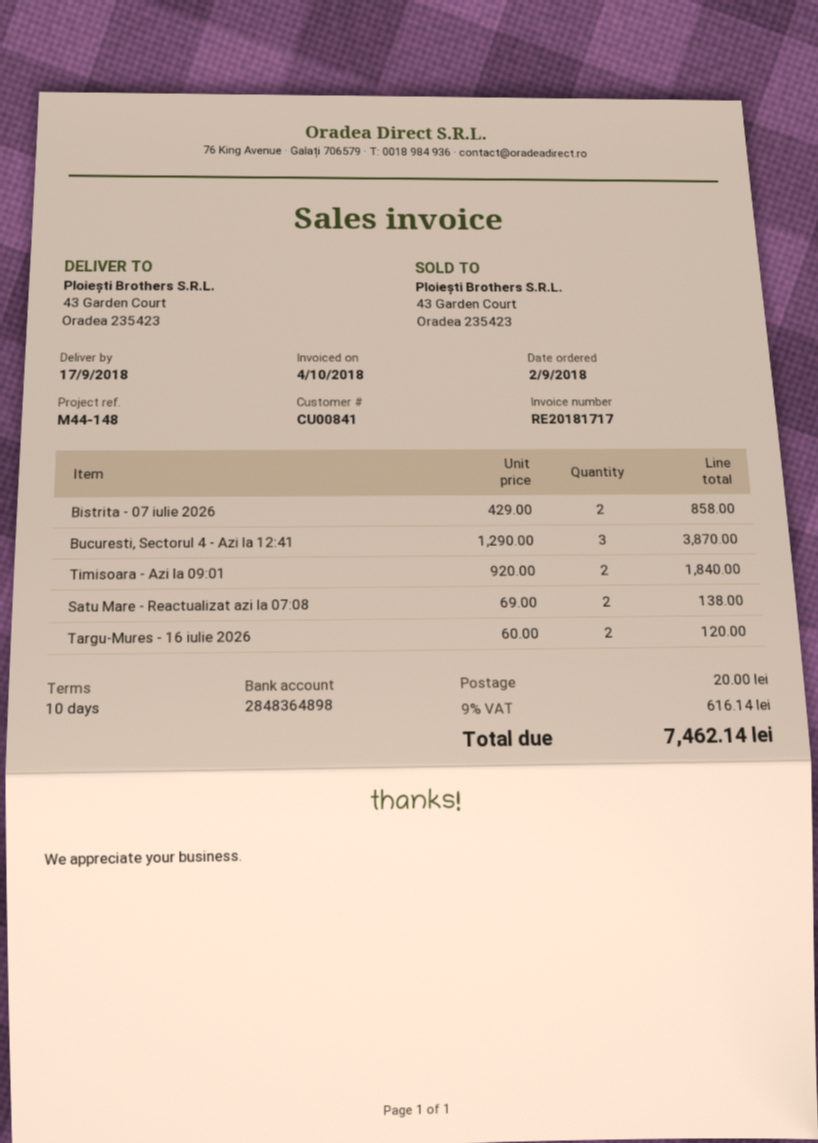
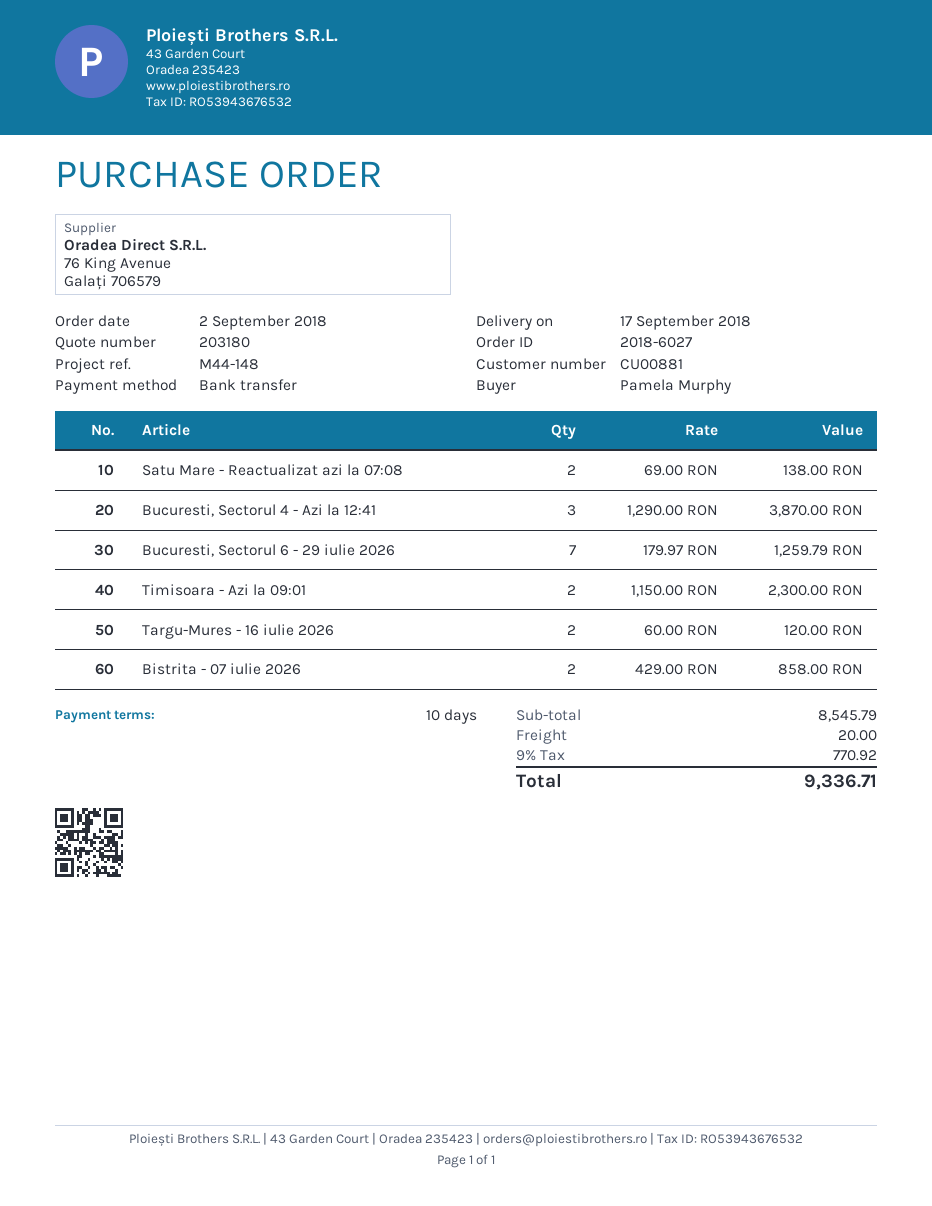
customer number: CU00841 -> CU00881
Timisoara - Azi la 09:01: 2 x 920.00 = 1840.00 -> 2 x 1150.00 = 2300.00
Bucuresti, Sectorul 6 - 29 iulie 2026: none -> 7 x 179.97 = 1259.79
tax: 9% = 616.14 -> 9% = 770.92
total: 7462.14 -> 9336.71

